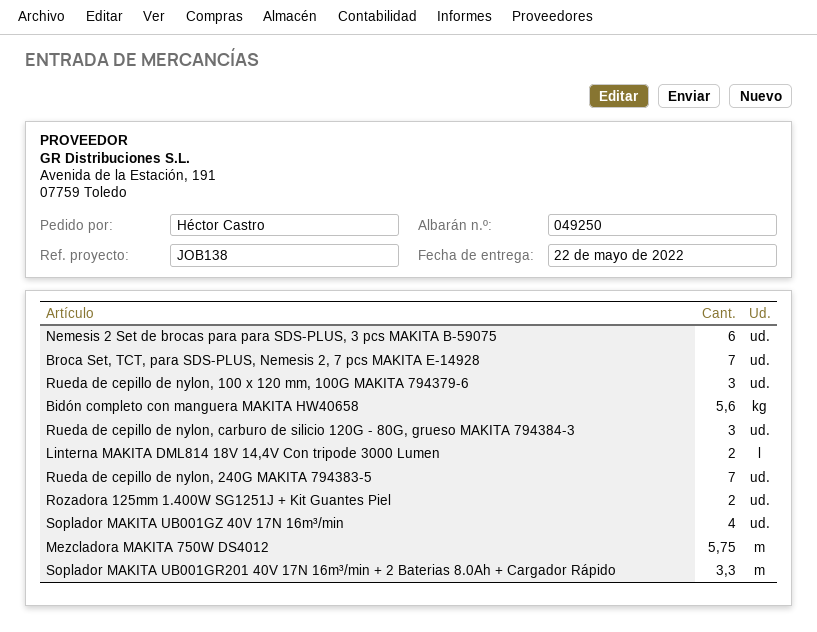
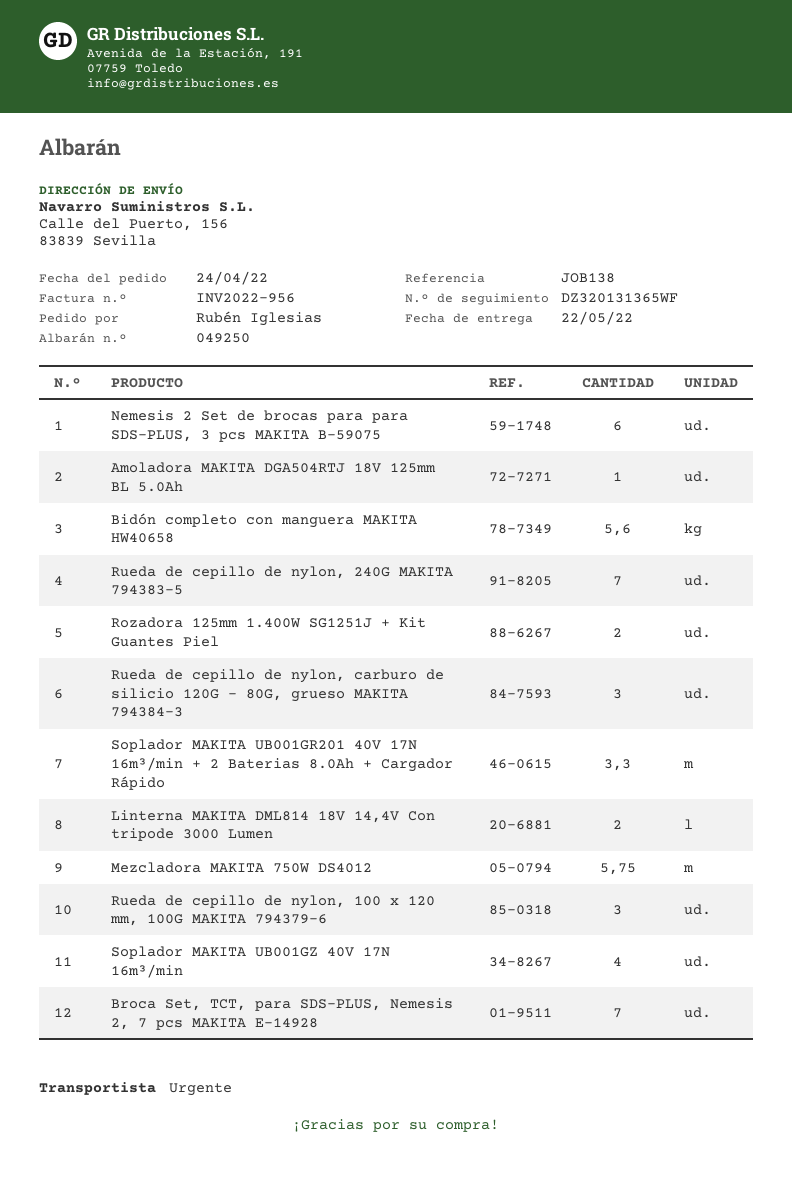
ordered by: Héctor Castro -> Rubén Iglesias
Amoladora MAKITA DGA504RTJ 18V 125mm BL 5.0Ah: none -> 1

